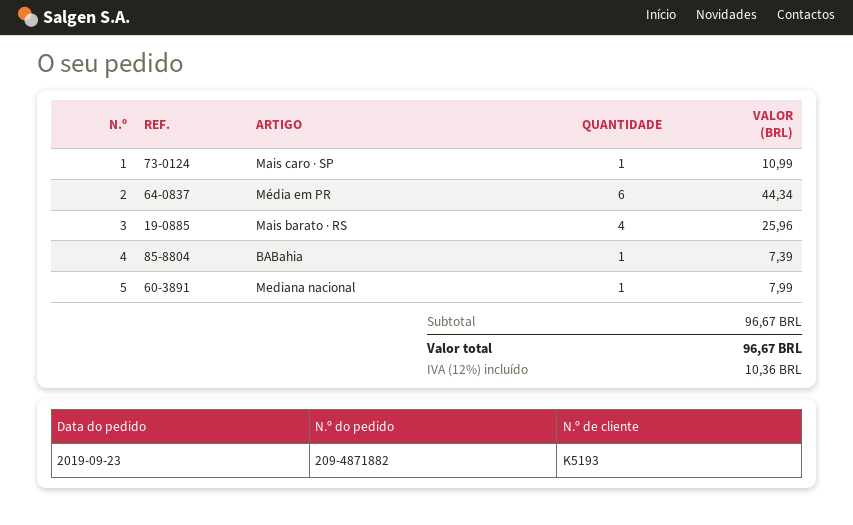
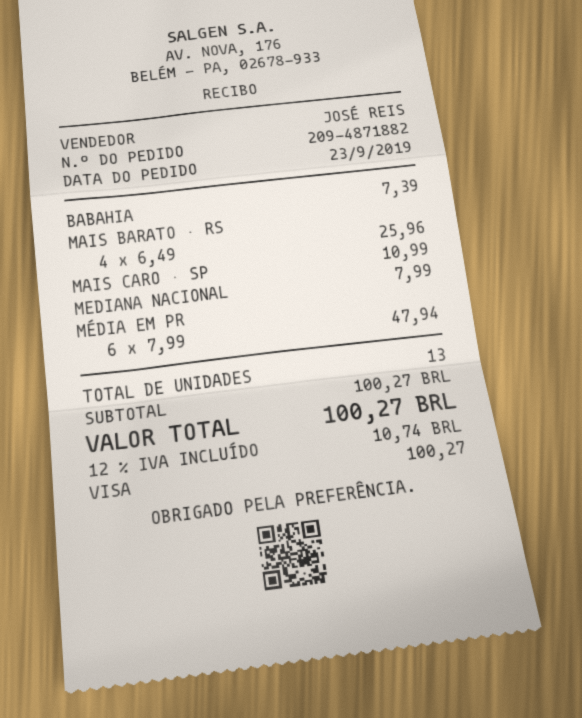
Média em PR: 6 for 44.34 -> 6 for 47.94
subtotal: 96.67 -> 100.27
tax: 12% = 10.36 -> 12% = 10.74
total: 96.67 -> 100.27

